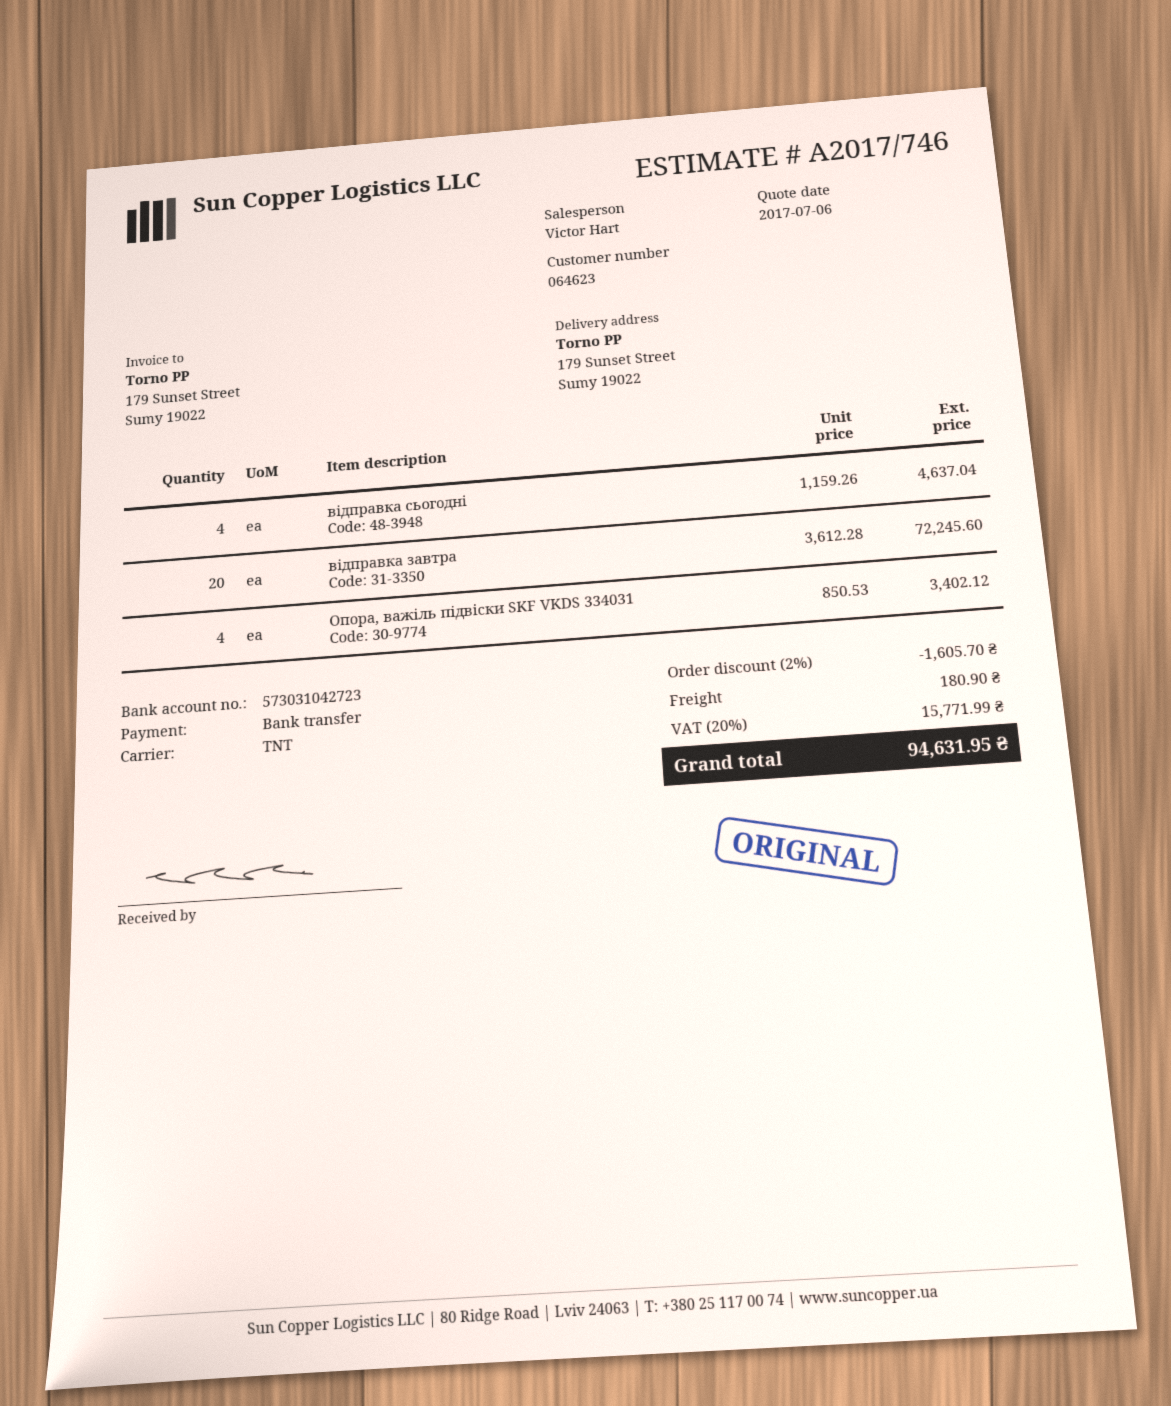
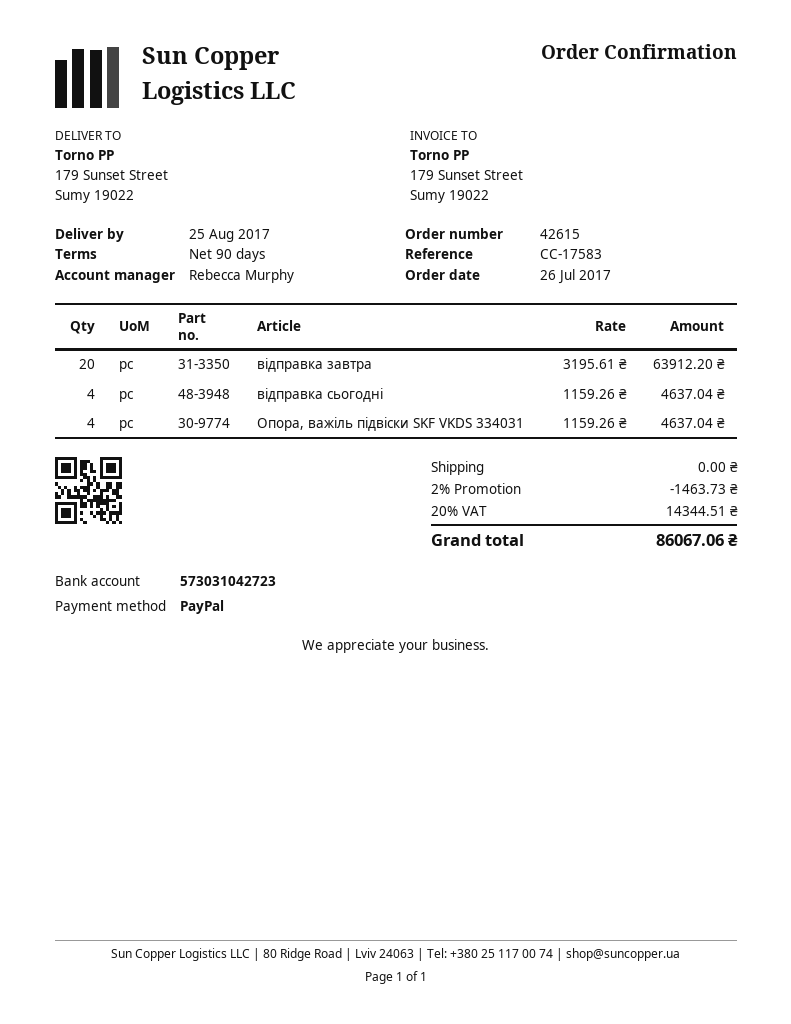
sales rep: Victor Hart -> Rebecca Murphy
payment method: bank transfer -> PayPal
відправка завтра: 20 x 3612.28 = 72245.60 -> 20 x 3195.61 = 63912.20
Опора, важіль підвіски SKF VKDS 334031: 4 x 850.53 = 3402.12 -> 4 x 1159.26 = 4637.04
discount: 2% = 1605.70 -> 2% = 1463.73
shipping: 180.90 -> 0.00
tax: 20% = 15771.99 -> 20% = 14344.51
total: 94631.95 -> 86067.06

